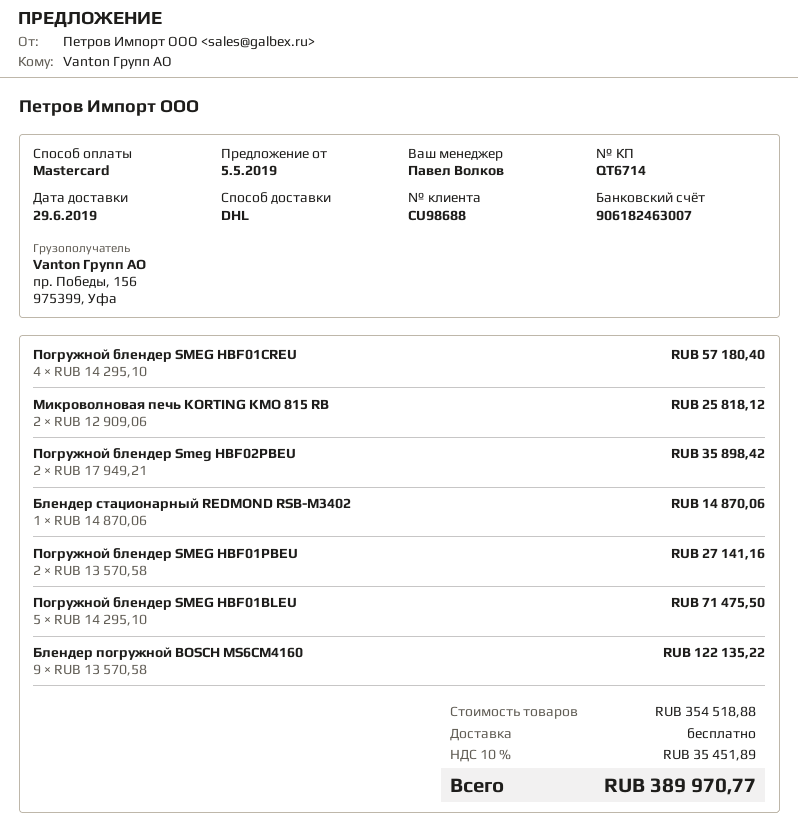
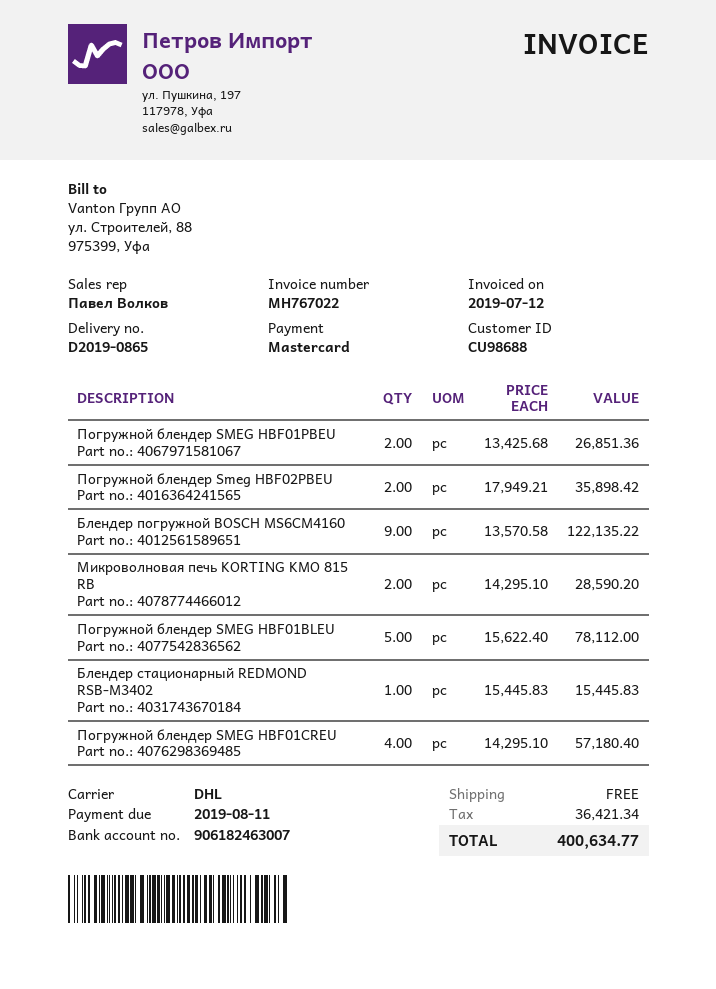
Микроволновая печь KORTING KMO 815 RB: 2 x 12909.06 = 25818.12 -> 2 x 14295.10 = 28590.20
Блендер стационарный REDMOND RSB-M3402: 1 x 14870.06 = 14870.06 -> 1 x 15445.83 = 15445.83
Погружной блендер SMEG HBF01PBEU: 2 x 13570.58 = 27141.16 -> 2 x 13425.68 = 26851.36
Погружной блендер SMEG HBF01BLEU: 5 x 14295.10 = 71475.50 -> 5 x 15622.40 = 78112.00
tax: 35451.89 -> 36421.34
total: 389970.77 -> 400634.77

